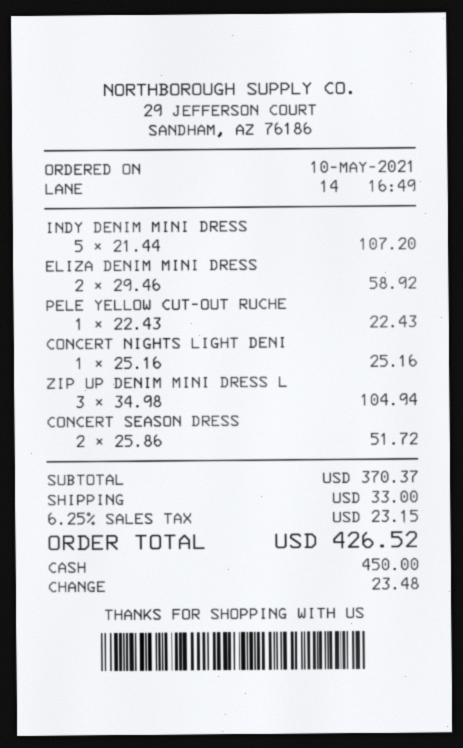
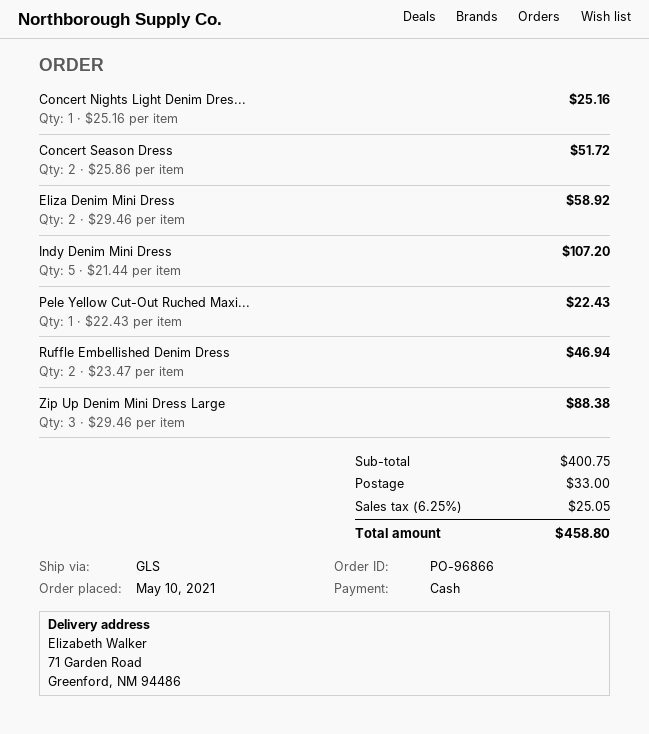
ZIP UP DENIM MINI DRESS L: 3 x 34.98 = 104.94 -> 3 x 29.46 = 88.38
Ruffle Embellished Denim Dress: none -> 2 x 23.47 = 46.94
subtotal: 370.37 -> 400.75
tax: 6.25% = 23.15 -> 6.25% = 25.05
total: 426.52 -> 458.80

